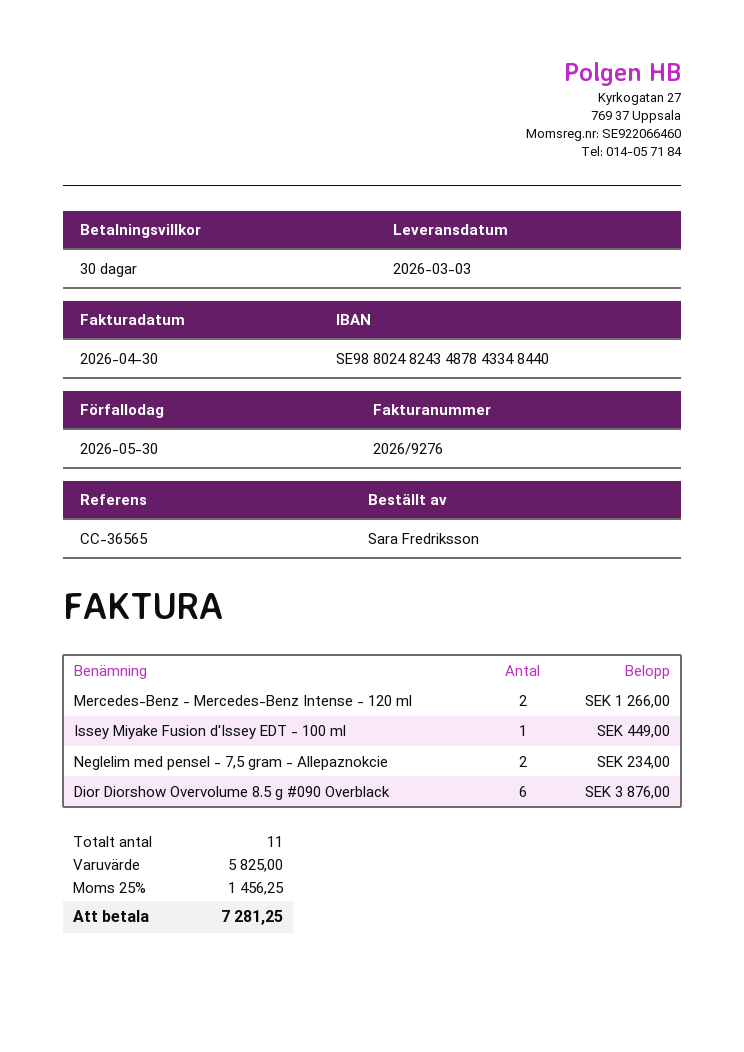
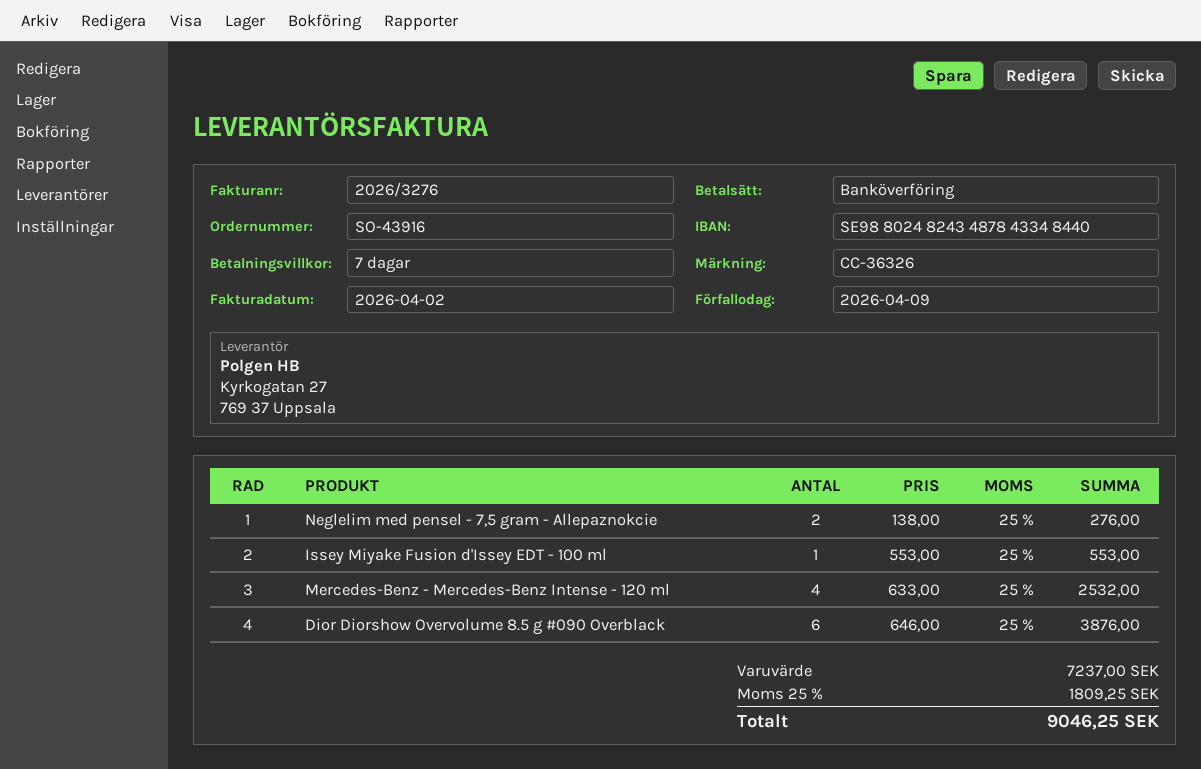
invoice number: 2026/9276 -> 2026/3276
invoice date: 2026-04-30 -> 2026-04-02
payment terms: 30 days -> 7 days
due date: 2026-05-30 -> 2026-04-09
reference: CC-36565 -> CC-36326
Mercedes-Benz - Mercedes-Benz Intense - 120 ml: 2 for 1266.00 -> 4 for 2532.00
Issey Miyake Fusion d'Issey EDT - 100 ml: 1 for 449.00 -> 1 for 553.00
Neglelim med pensel - 7,5 gram - Allepaznokcie: 2 for 234.00 -> 2 for 276.00
subtotal: 5825.00 -> 7237.00
tax: 25% = 1456.25 -> 25% = 1809.25
total: 7281.25 -> 9046.25

